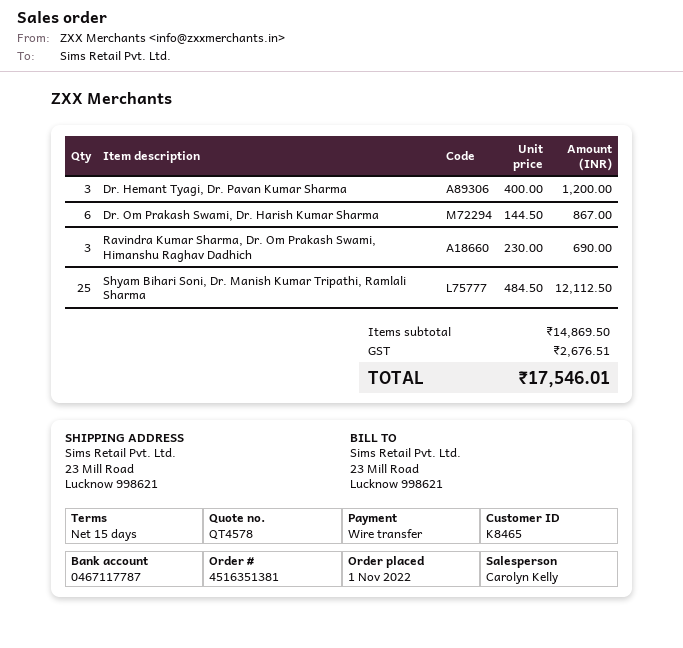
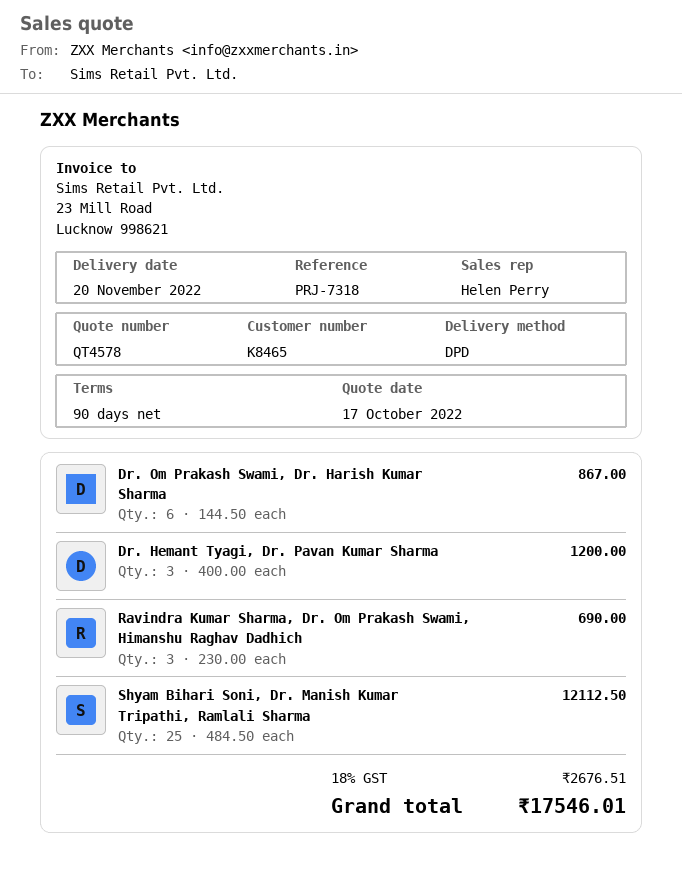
payment terms: 15 days -> 90 days
sales rep: Carolyn Kelly -> Helen Perry

